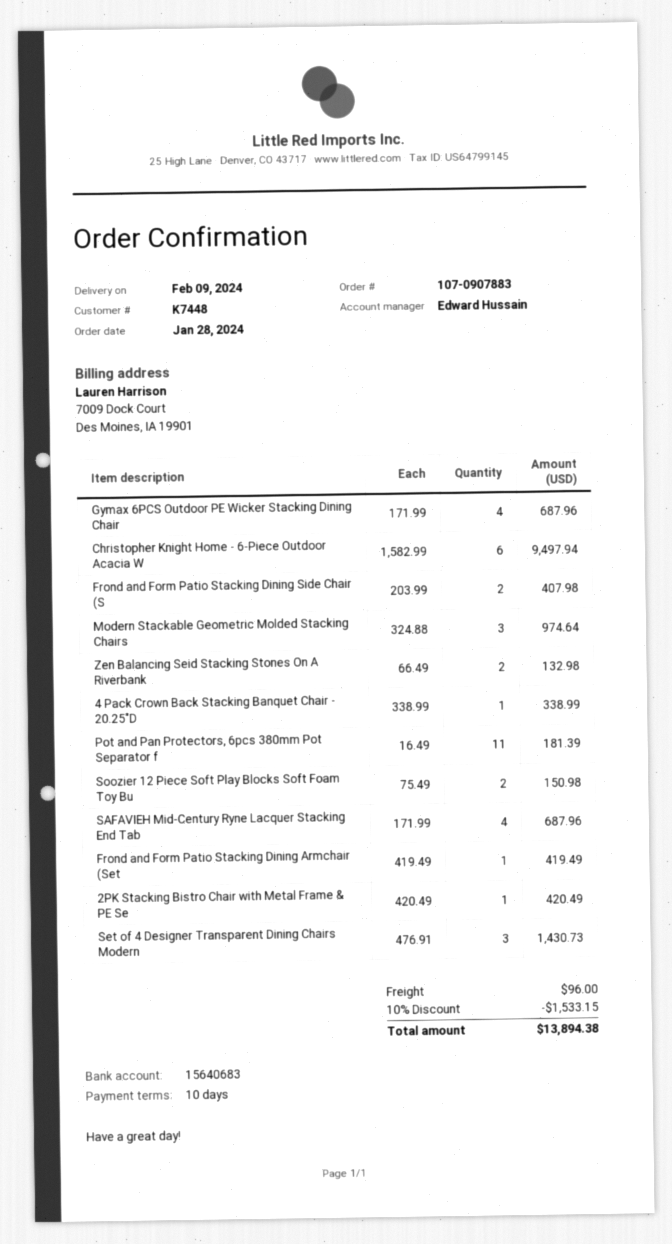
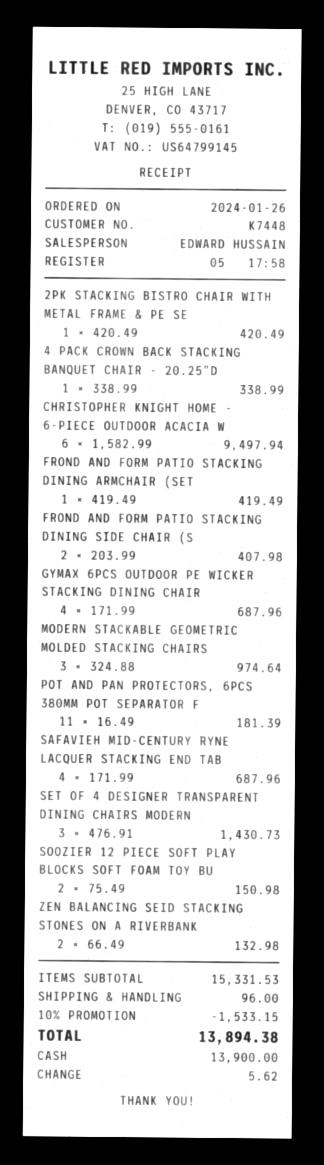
order date: 2024-01-28 -> 2024-01-26

